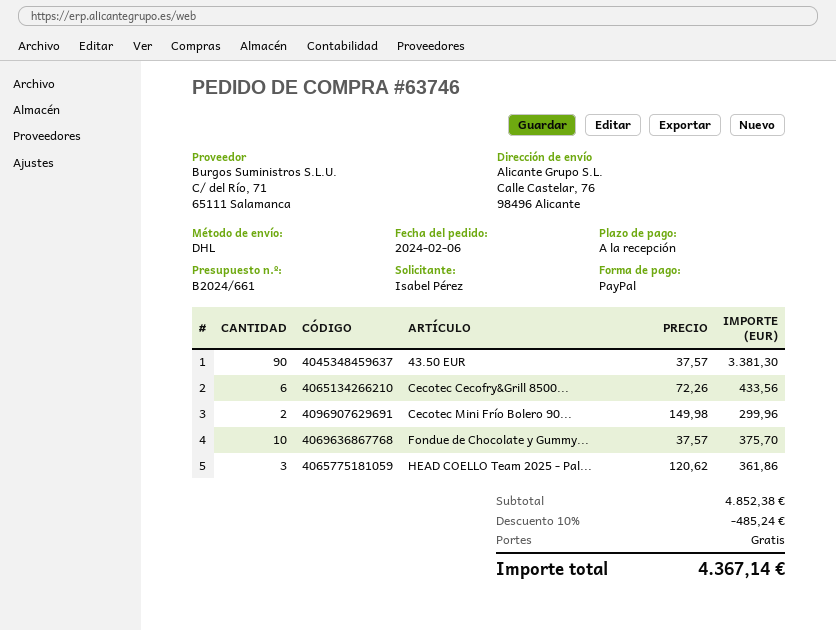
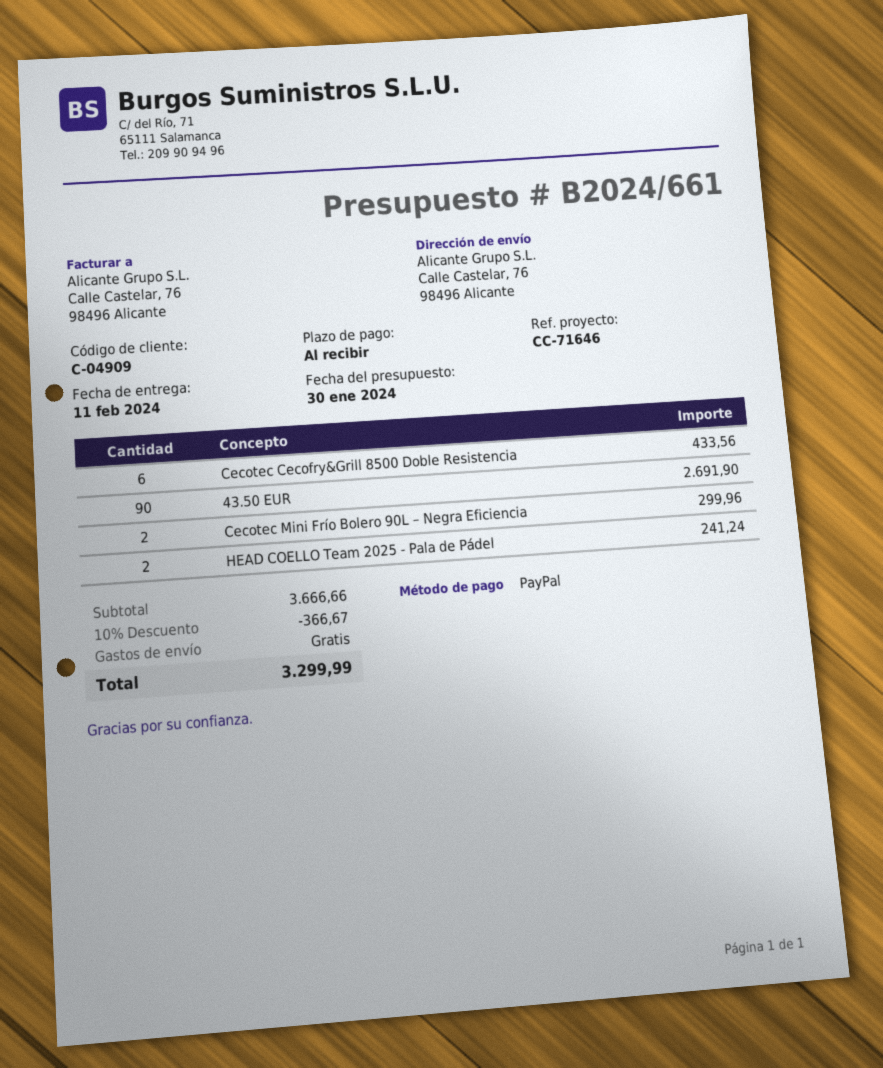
43.50 EUR: 90 for 3381.30 -> 90 for 2691.90
Fondue de Chocolate y Gummy...: 10 for 375.70 -> none
HEAD COELLO Team 2025 - Pal...: 3 for 361.86 -> 2 for 241.24
subtotal: 4852.38 -> 3666.66
discount: 10% = 485.24 -> 10% = 366.67
total: 4367.14 -> 3299.99

